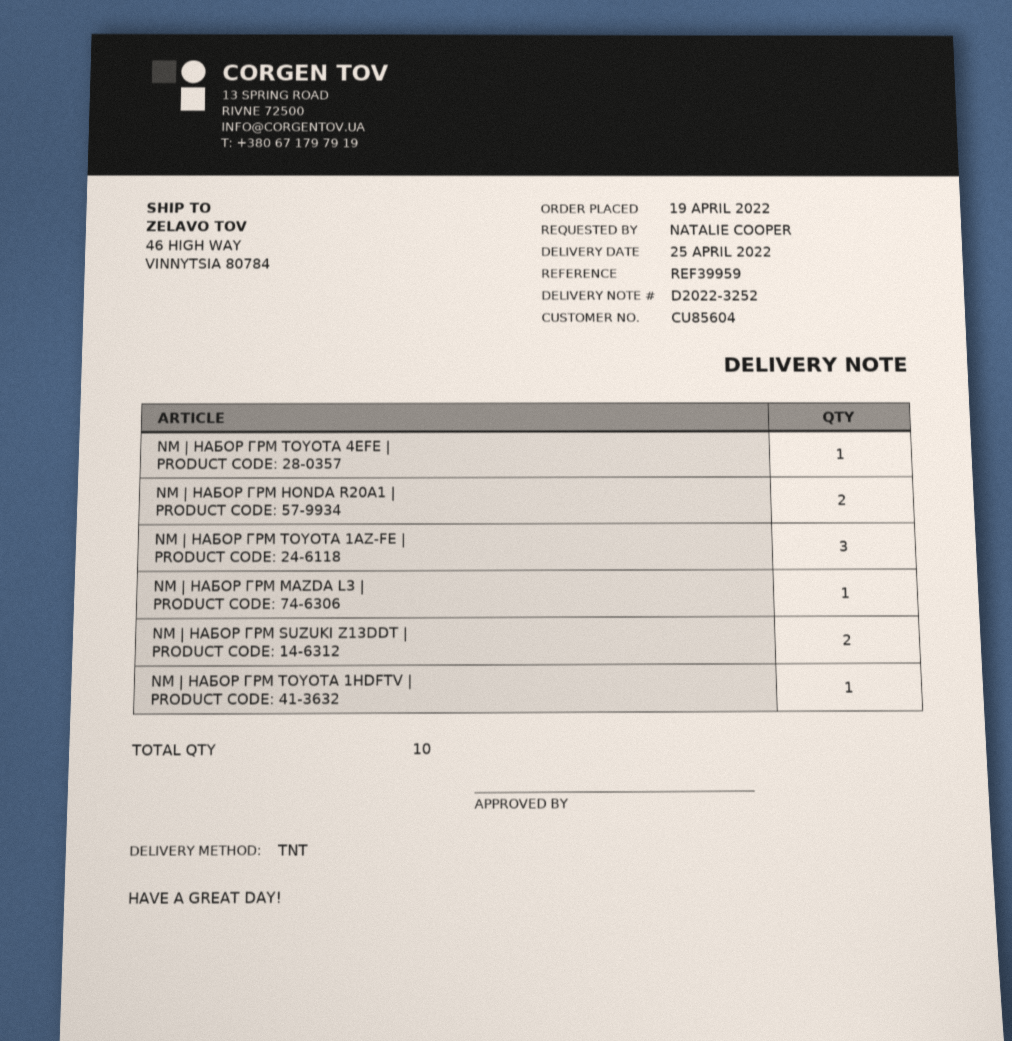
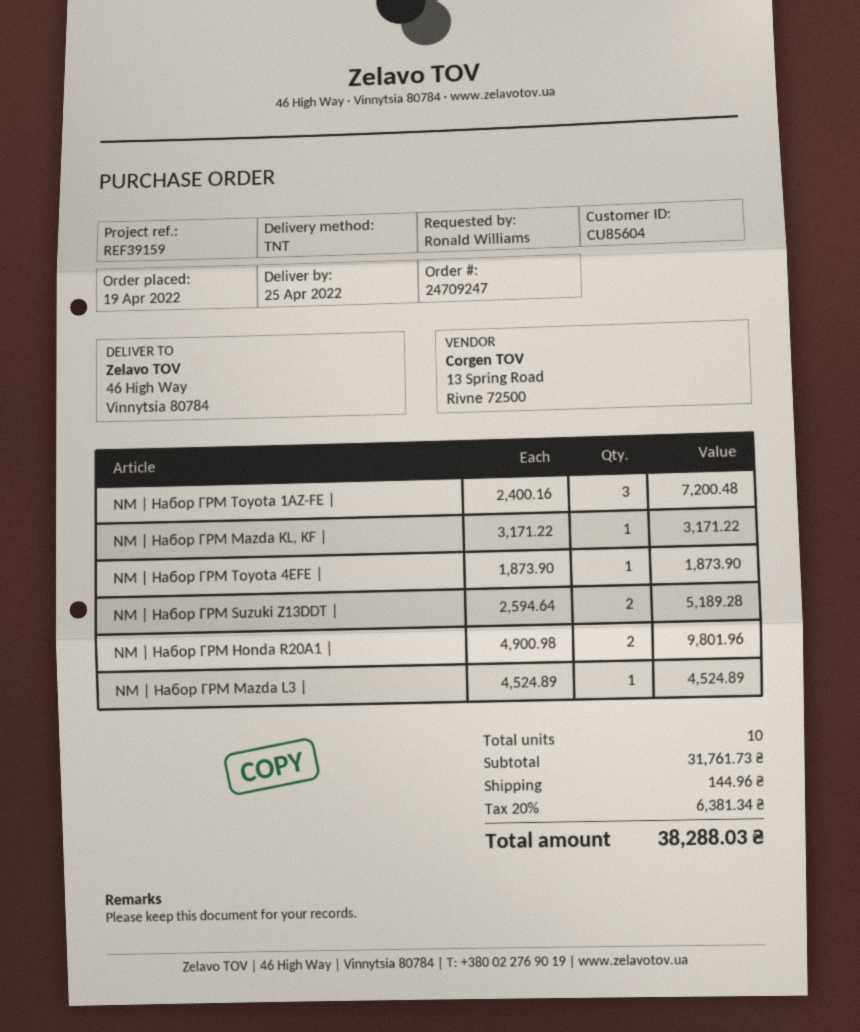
reference: REF39959 -> REF39159
ordered by: NATALIE COOPER -> Ronald Williams
NM | НАБОР ГРМ TOYOTA 1HDFTV |: 1 -> none
NM | Набор ГРМ Mazda KL, KF |: none -> 1

